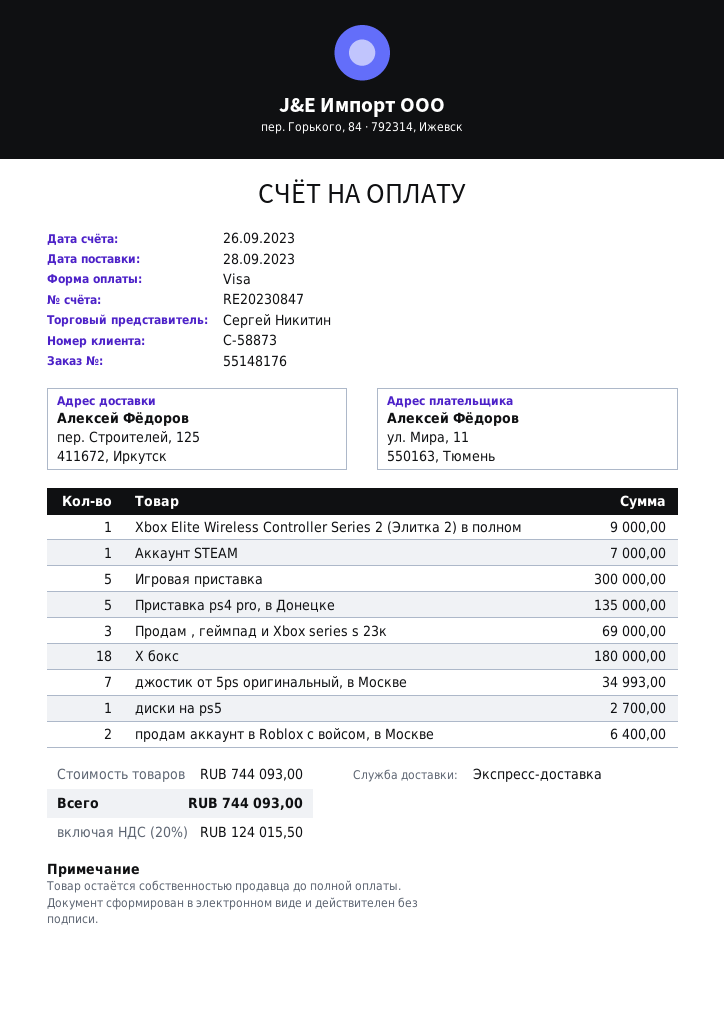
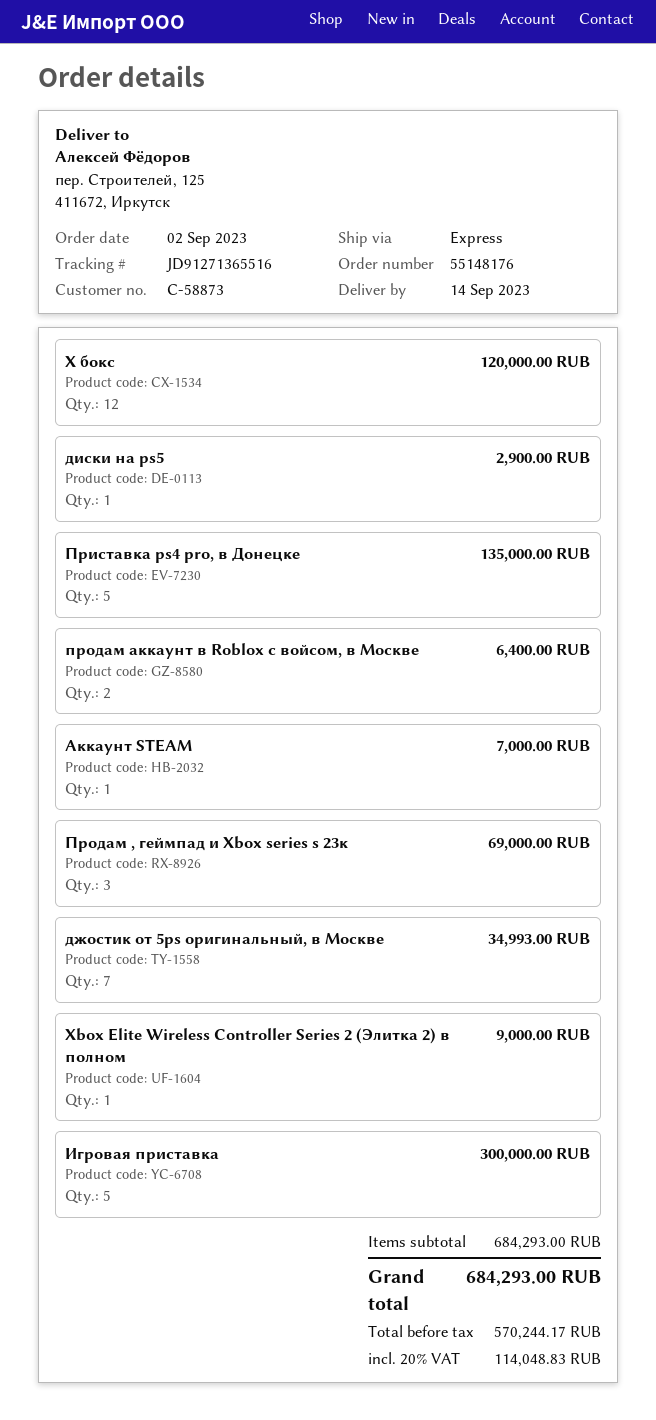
delivery date: 2023-09-28 -> 2023-09-14
Х бокс: 18 for 180000.00 -> 12 for 120000.00
диски на ps5: 1 for 2700.00 -> 1 for 2900.00
subtotal: 744093.00 -> 684293.00
tax: 20% = 124015.50 -> 20% = 114048.83
total: 744093.00 -> 684293.00

